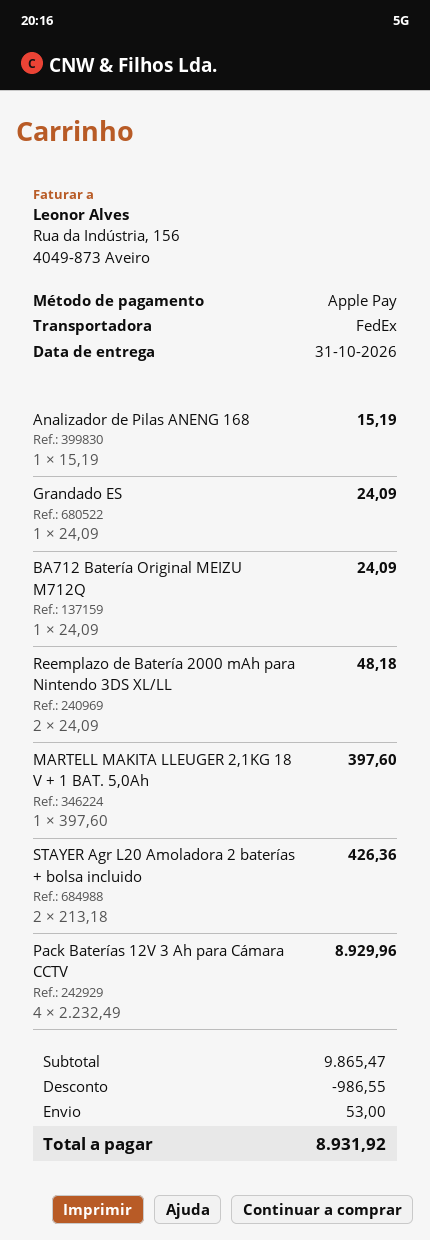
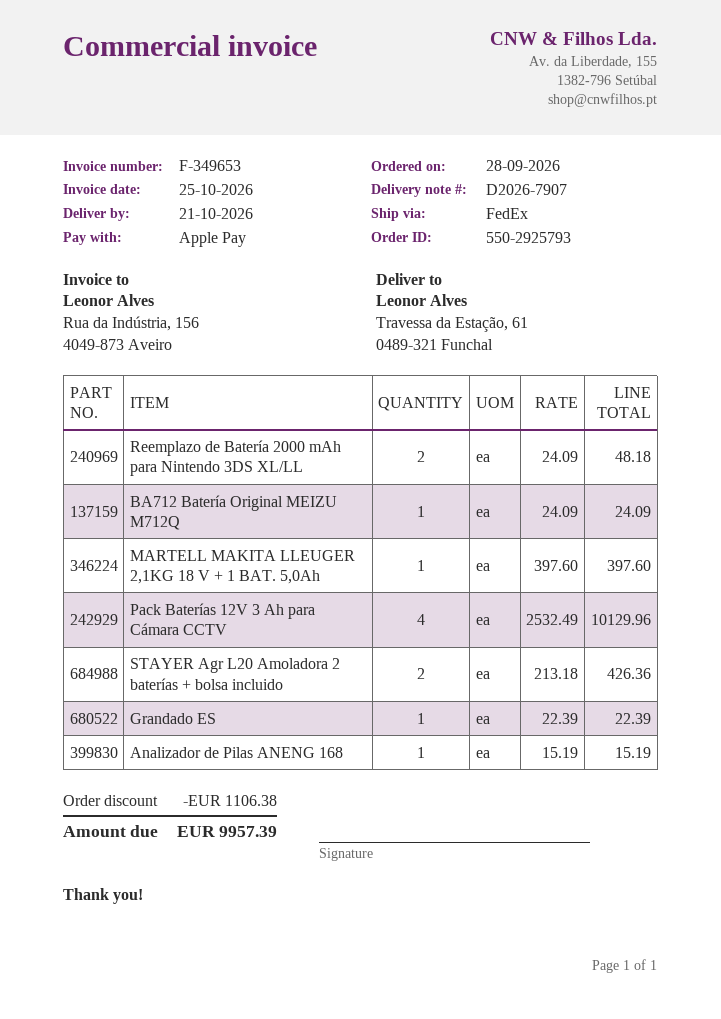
delivery date: 2026-10-31 -> 2026-10-21
Grandado ES: 1 x 24.09 = 24.09 -> 1 x 22.39 = 22.39
Pack Baterías 12V 3 Ah para Cámara CCTV: 4 x 2232.49 = 8929.96 -> 4 x 2532.49 = 10129.96
discount: 986.55 -> 1106.38
shipping: 53.00 -> none
total: 8931.92 -> 9957.39

